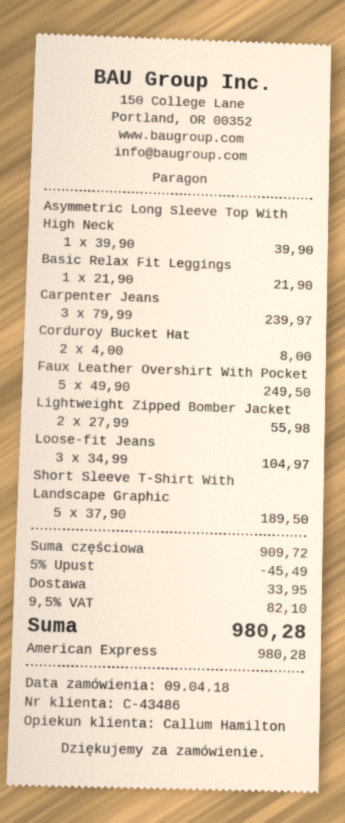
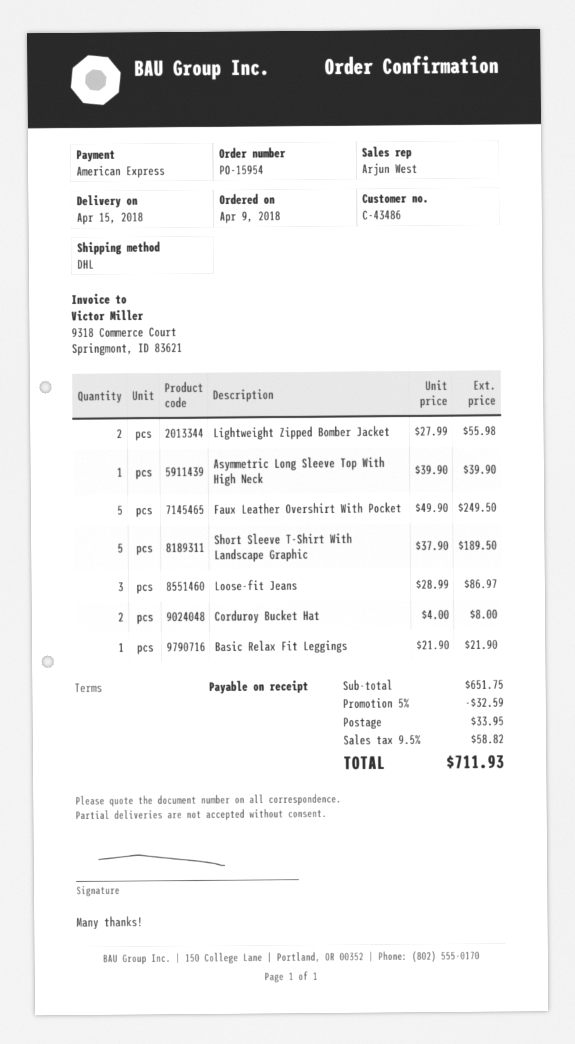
sales rep: Callum Hamilton -> Arjun West
Carpenter Jeans: 3 x 79.99 = 239.97 -> none
Loose-fit Jeans: 3 x 34.99 = 104.97 -> 3 x 28.99 = 86.97
subtotal: 909.72 -> 651.75
discount: 5% = 45.49 -> 5% = 32.59
tax: 9.5% = 82.10 -> 9.5% = 58.82
total: 980.28 -> 711.93

